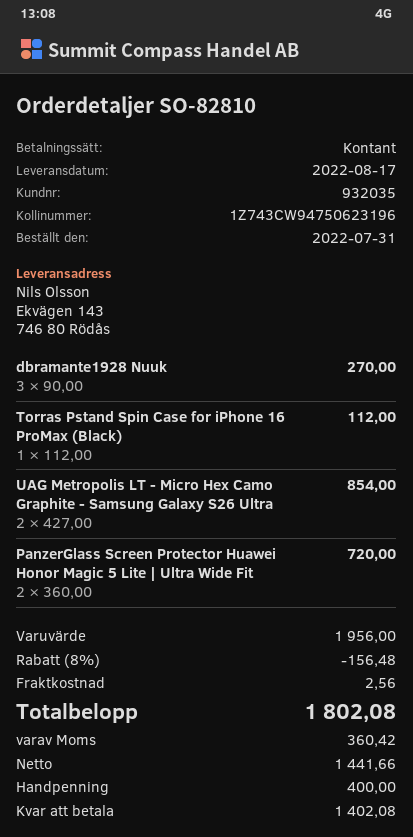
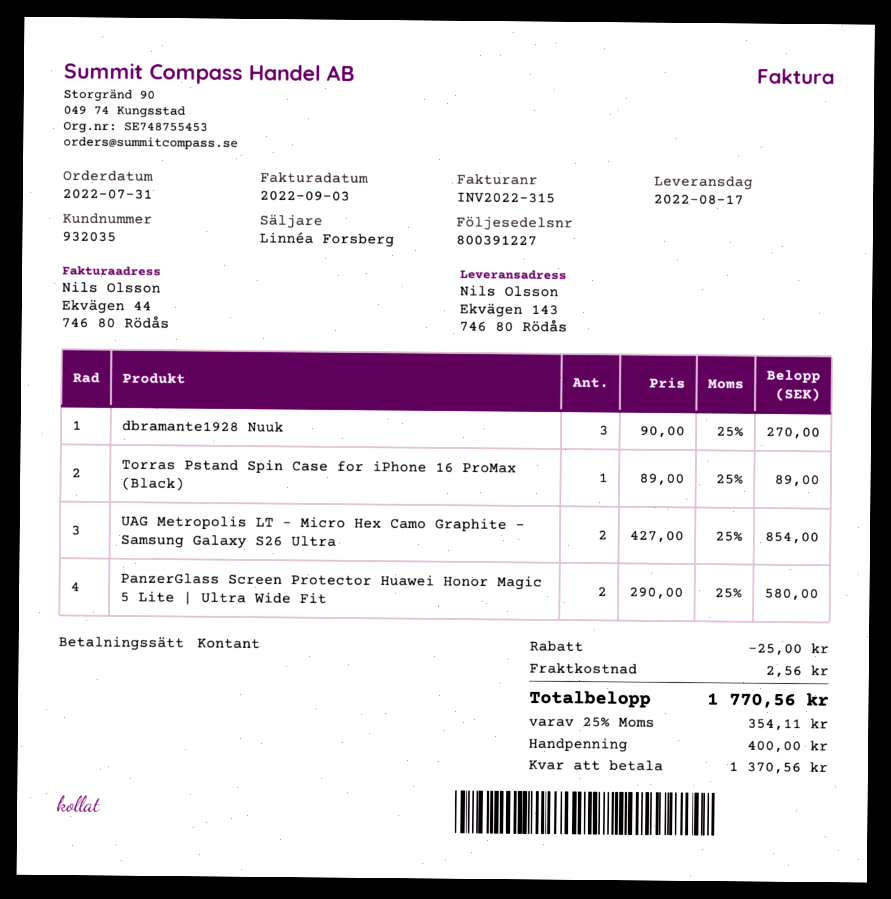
Torras Pstand Spin Case for iPhone 16 ProMax (Black): 1 x 112.00 = 112.00 -> 1 x 89.00 = 89.00
PanzerGlass Screen Protector Huawei Honor Magic 5 Lite | Ultra Wide Fit: 2 x 360.00 = 720.00 -> 2 x 290.00 = 580.00
discount: 156.48 -> 25.00
tax: 360.42 -> 354.11
total: 1802.08 -> 1770.56
balance: 1402.08 -> 1370.56

